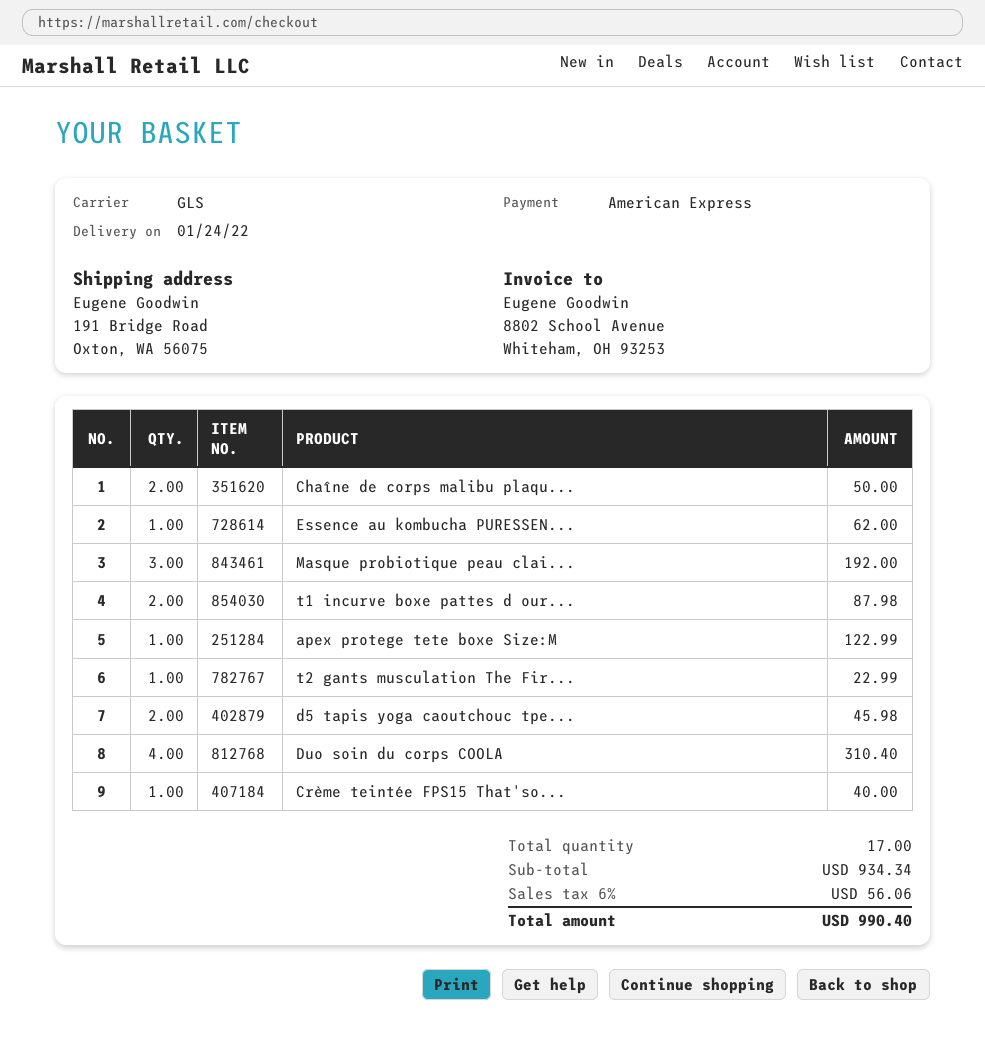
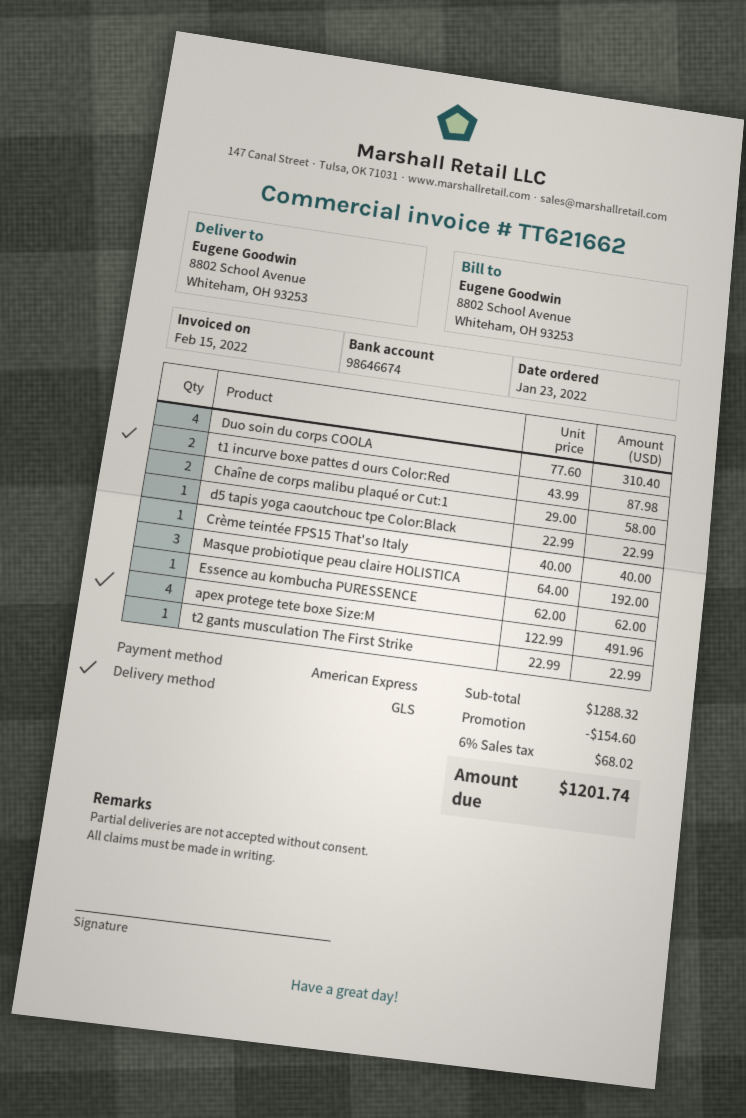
ship to: 191 Bridge Road, Oxton, WA 56075 -> 8802 School Avenue, Whiteham, OH 93253
Chaîne de corps malibu plaqu...: 2 for 50.00 -> 2 for 58.00
apex protege tete boxe Size:M: 1 for 122.99 -> 4 for 491.96
d5 tapis yoga caoutchouc tpe...: 2 for 45.98 -> 1 for 22.99
subtotal: 934.34 -> 1288.32
discount: none -> 154.60
tax: 6% = 56.06 -> 6% = 68.02
total: 990.40 -> 1201.74

